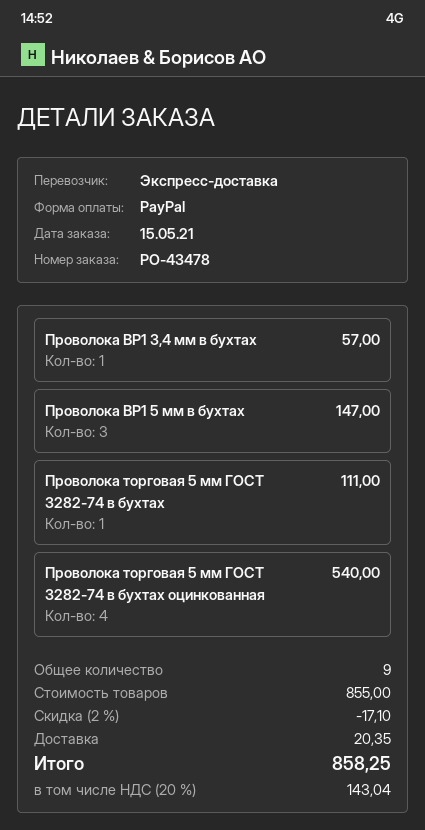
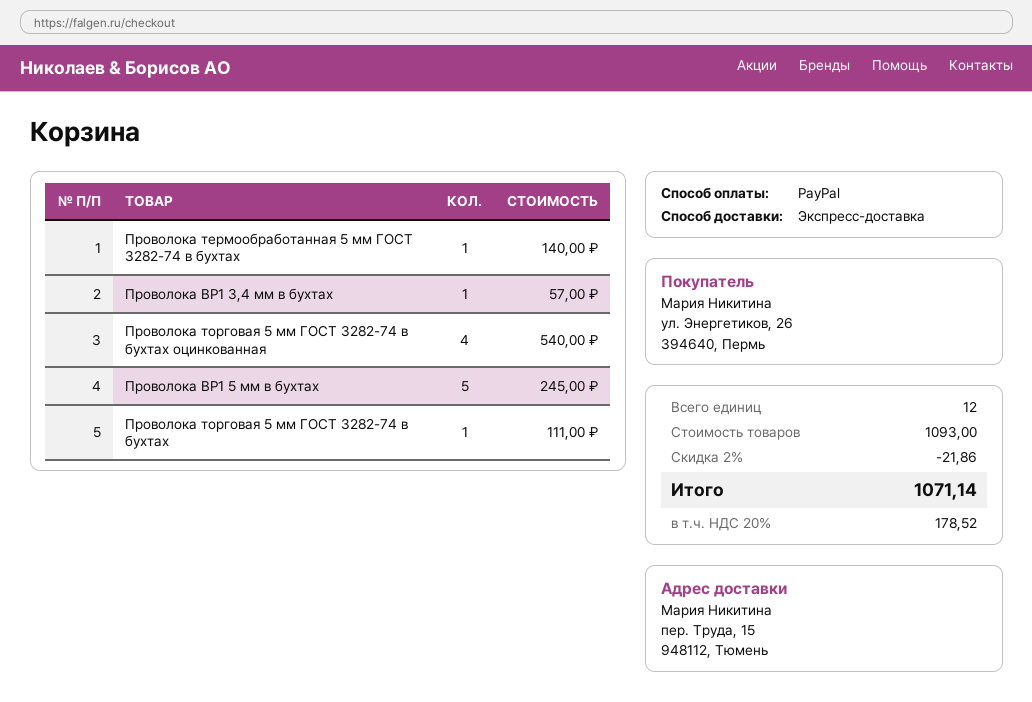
Проволока ВР1 5 мм в бухтах: 3 for 147.00 -> 5 for 245.00
Проволока термообработанная 5 мм ГОСТ 3282-74 в бухтах: none -> 1 for 140.00
total quantity: 9 -> 12
subtotal: 855.00 -> 1093.00
discount: 2% = 17.10 -> 2% = 21.86
shipping: 20.35 -> none
tax: 20% = 143.04 -> 20% = 178.52
total: 858.25 -> 1071.14

